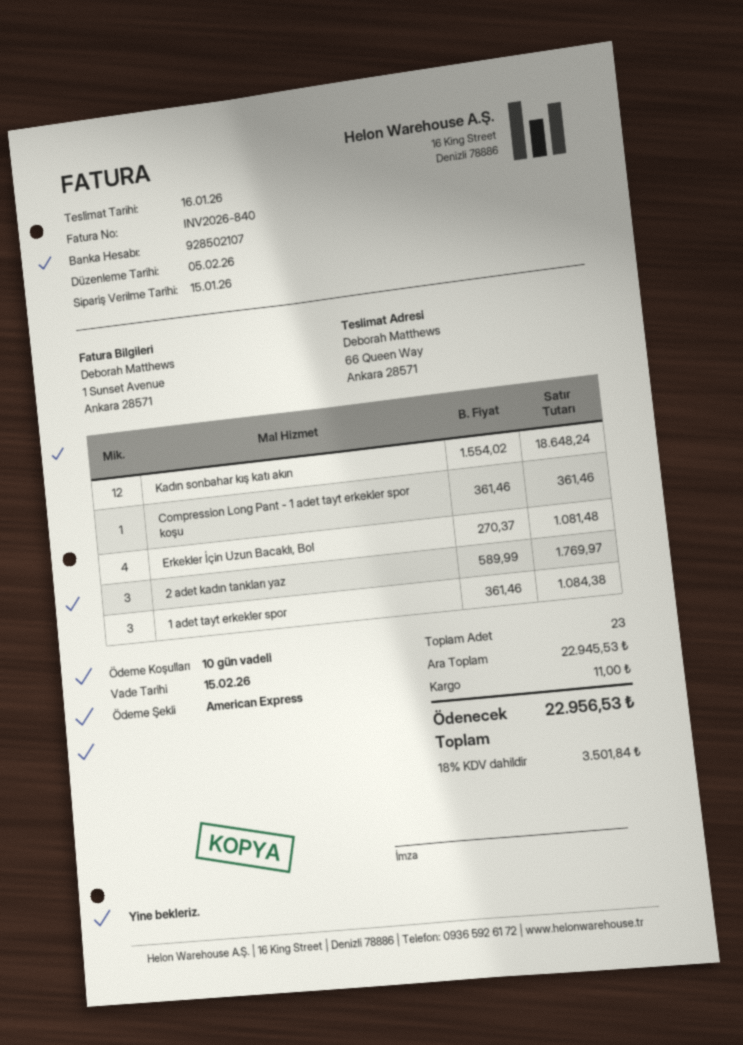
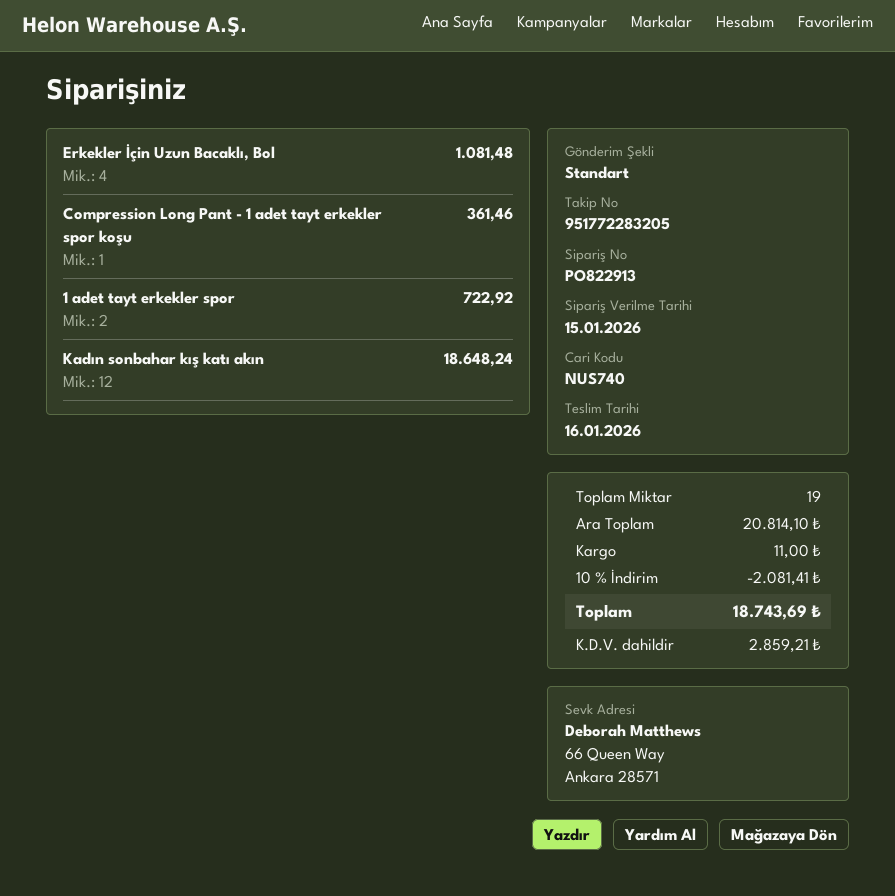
2 adet kadın tankları yaz: 3 for 1769.97 -> none
1 adet tayt erkekler spor: 3 for 1084.38 -> 2 for 722.92
total quantity: 23 -> 19
subtotal: 22945.53 -> 20814.10
discount: none -> 10% = 2081.41
tax: 3501.84 -> 2859.21
total: 22956.53 -> 18743.69

